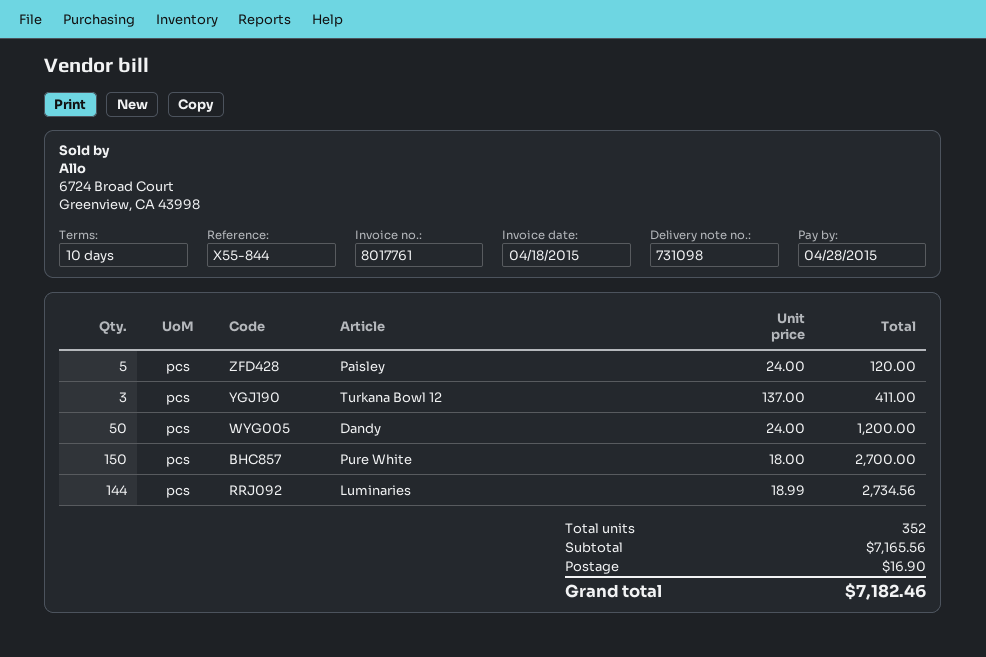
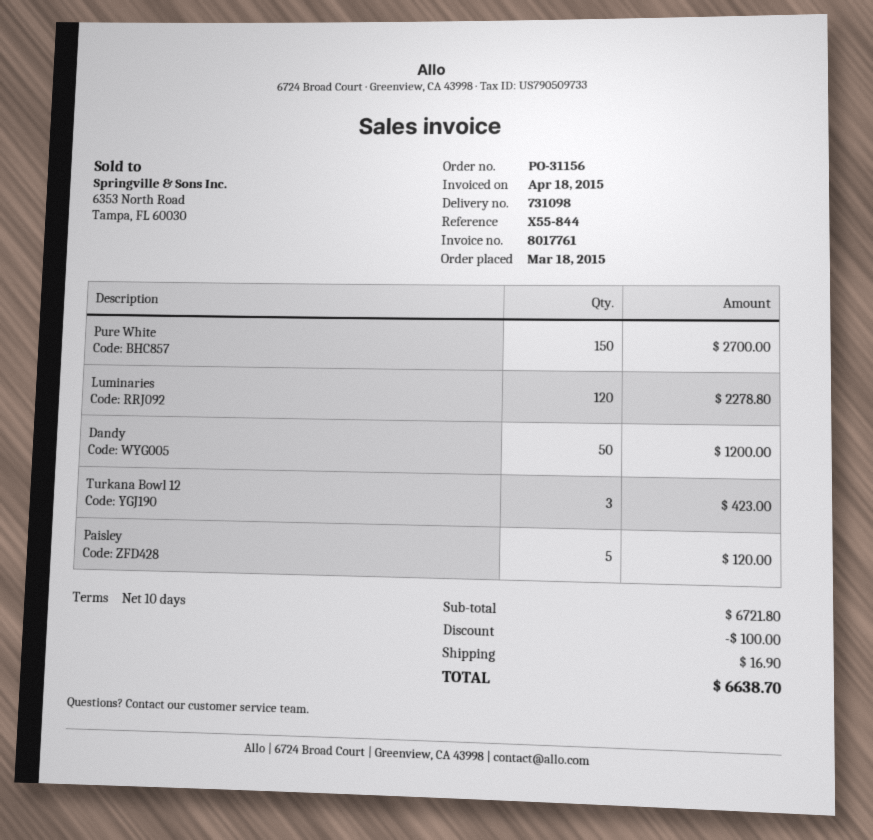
Turkana Bowl 12: 3 for 411.00 -> 3 for 423.00
Luminaries: 144 for 2734.56 -> 120 for 2278.80
subtotal: 7165.56 -> 6721.80
discount: none -> 100.00
total: 7182.46 -> 6638.70

